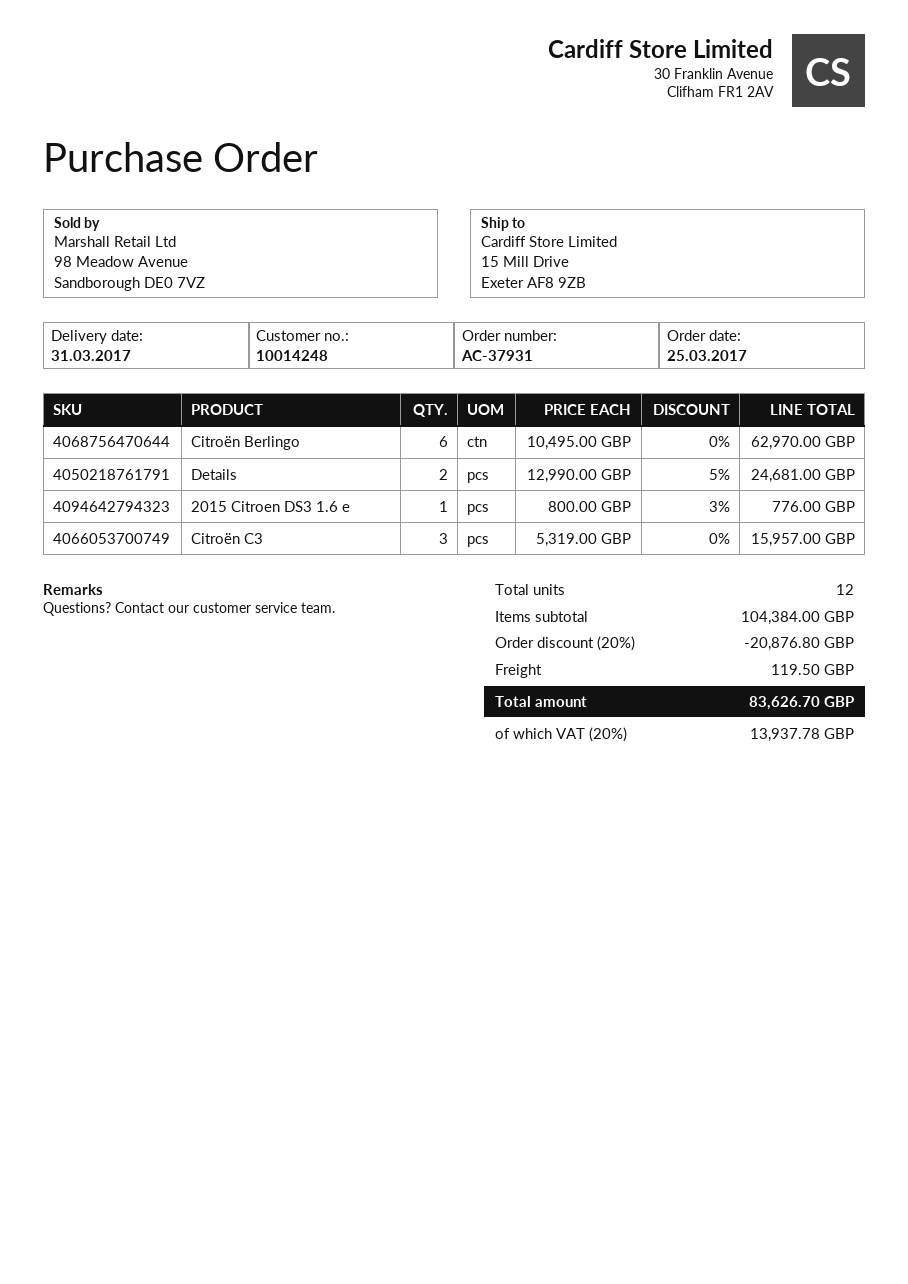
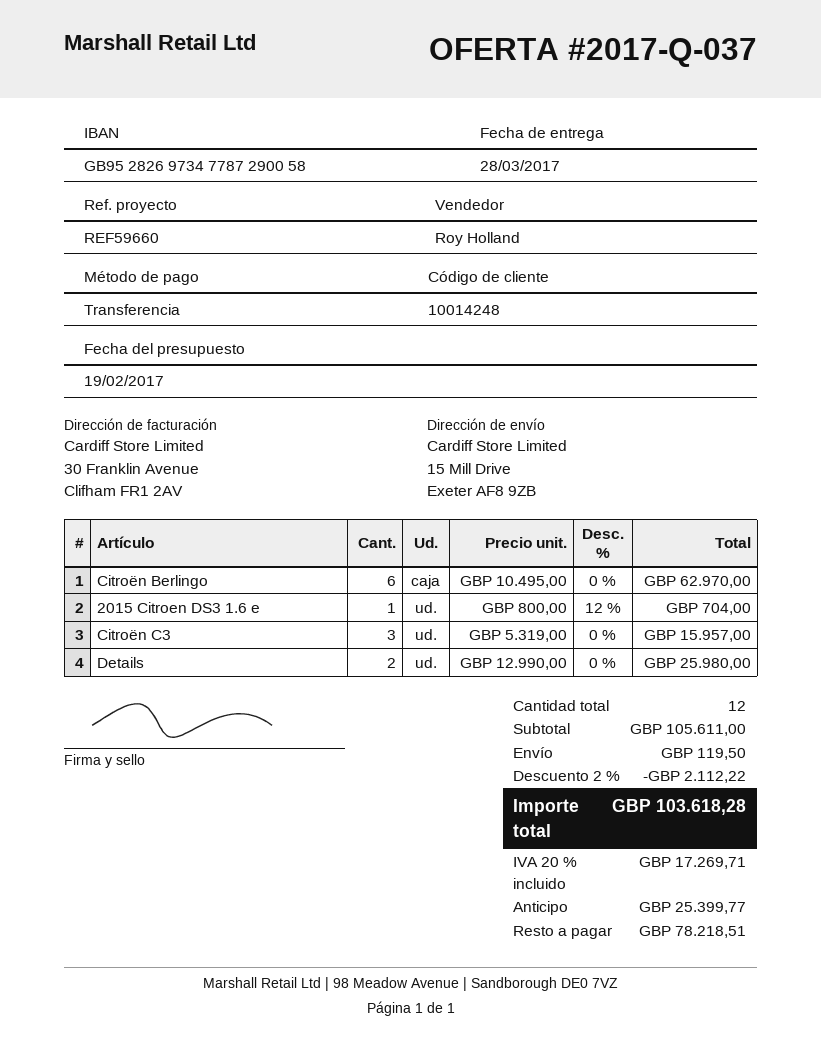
delivery date: 2017-03-31 -> 2017-03-28
Details: 2 x 12990.00 - 5% = 24681.00 -> 2 x 12990.00 = 25980.00
2015 Citroen DS3 1.6 e: 1 x 800.00 - 3% = 776.00 -> 1 x 800.00 - 12% = 704.00
subtotal: 104384.00 -> 105611.00
discount: 20% = 20876.80 -> 2% = 2112.22
tax: 20% = 13937.78 -> 20% = 17269.71
total: 83626.70 -> 103618.28

